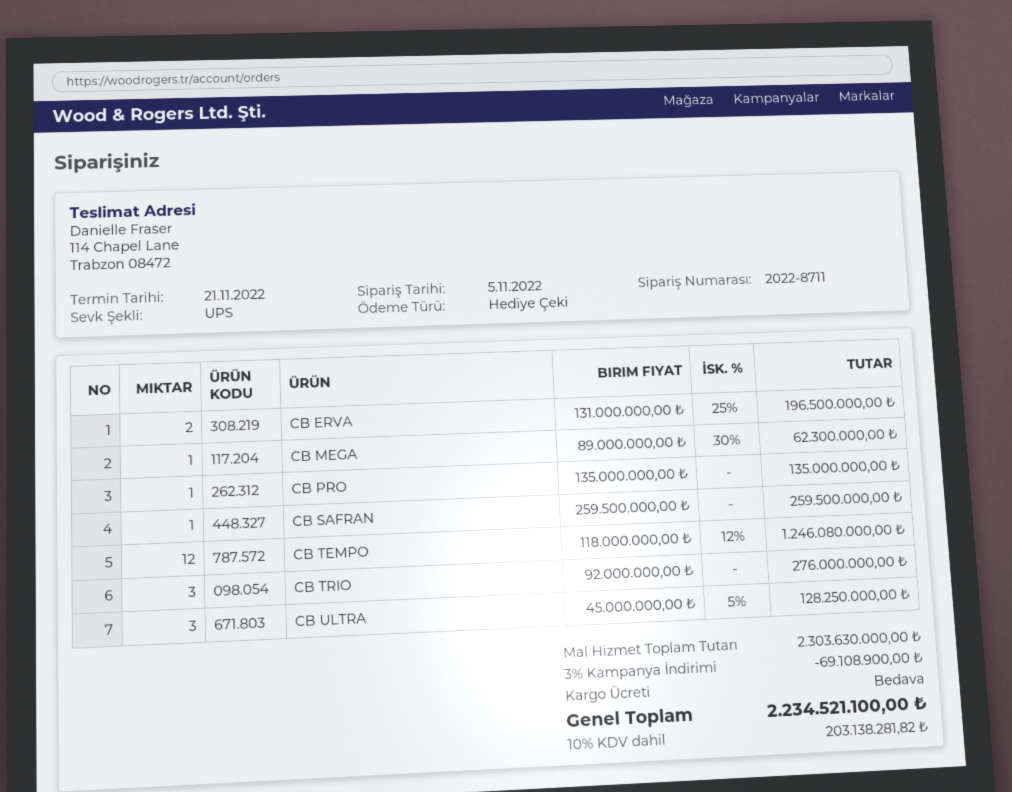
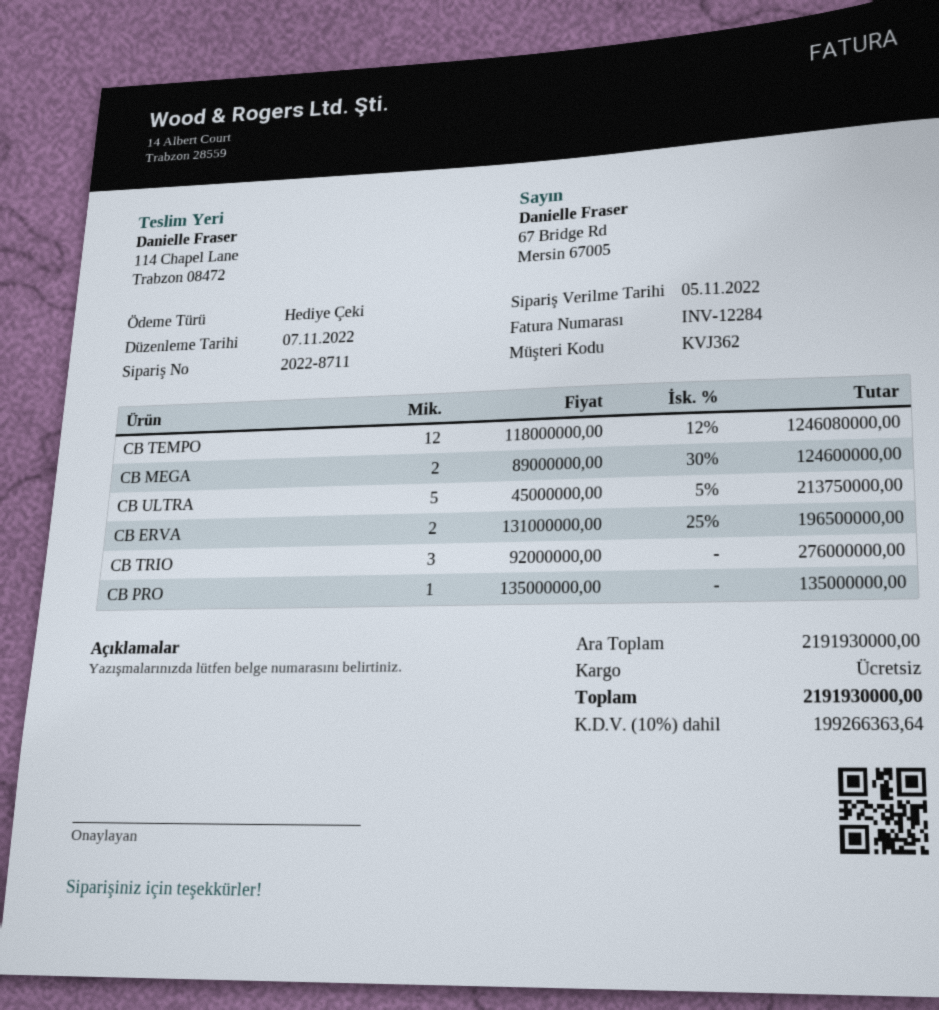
CB MEGA: 1 x 89000000.00 - 30% = 62300000.00 -> 2 x 89000000.00 - 30% = 124600000.00
CB SAFRAN: 1 x 259500000.00 = 259500000.00 -> none
CB ULTRA: 3 x 45000000.00 - 5% = 128250000.00 -> 5 x 45000000.00 - 5% = 213750000.00
subtotal: 2303630000.00 -> 2191930000.00
discount: 3% = 69108900.00 -> none
tax: 10% = 203138281.82 -> 10% = 199266363.64
total: 2234521100.00 -> 2191930000.00

